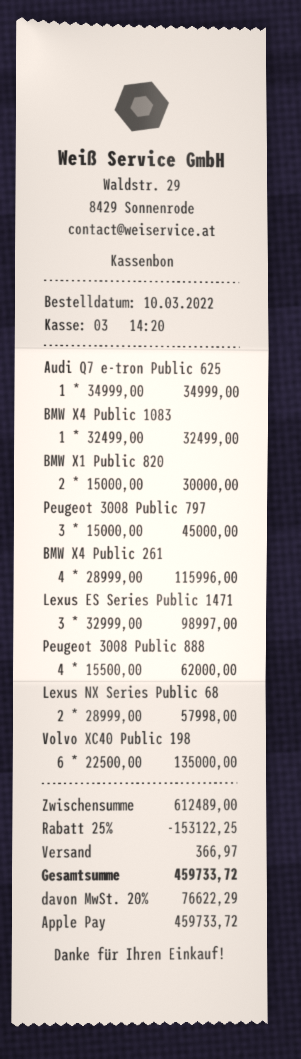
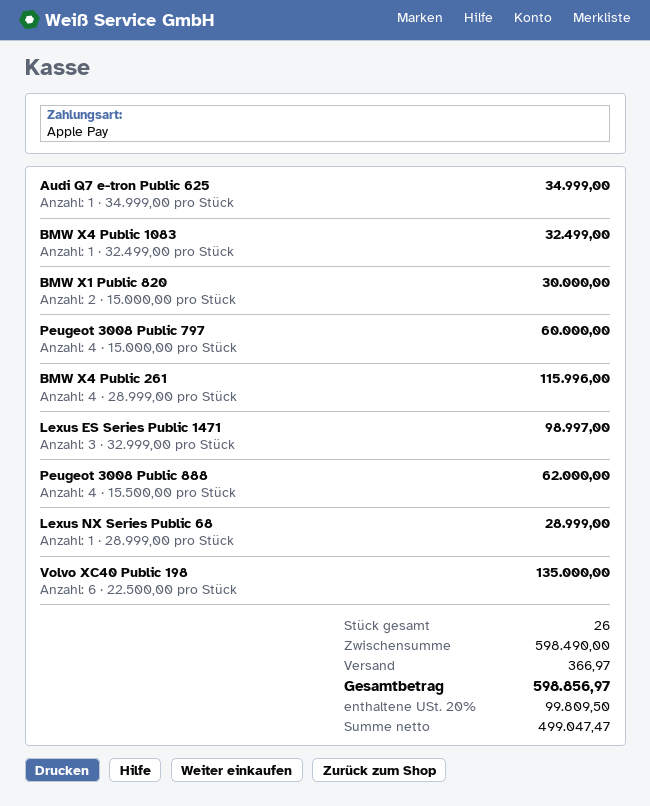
Peugeot 3008 Public 797: 3 x 15000.00 = 45000.00 -> 4 x 15000.00 = 60000.00
Lexus NX Series Public 68: 2 x 28999.00 = 57998.00 -> 1 x 28999.00 = 28999.00
subtotal: 612489.00 -> 598490.00
discount: 25% = 153122.25 -> none
tax: 20% = 76622.29 -> 20% = 99809.50
total: 459733.72 -> 598856.97

